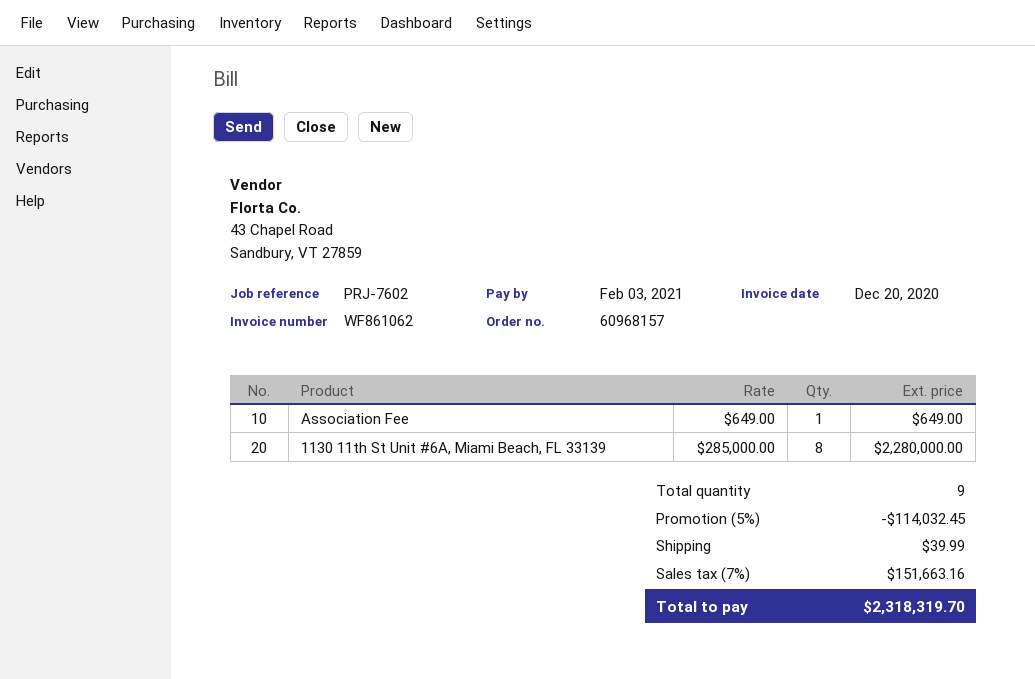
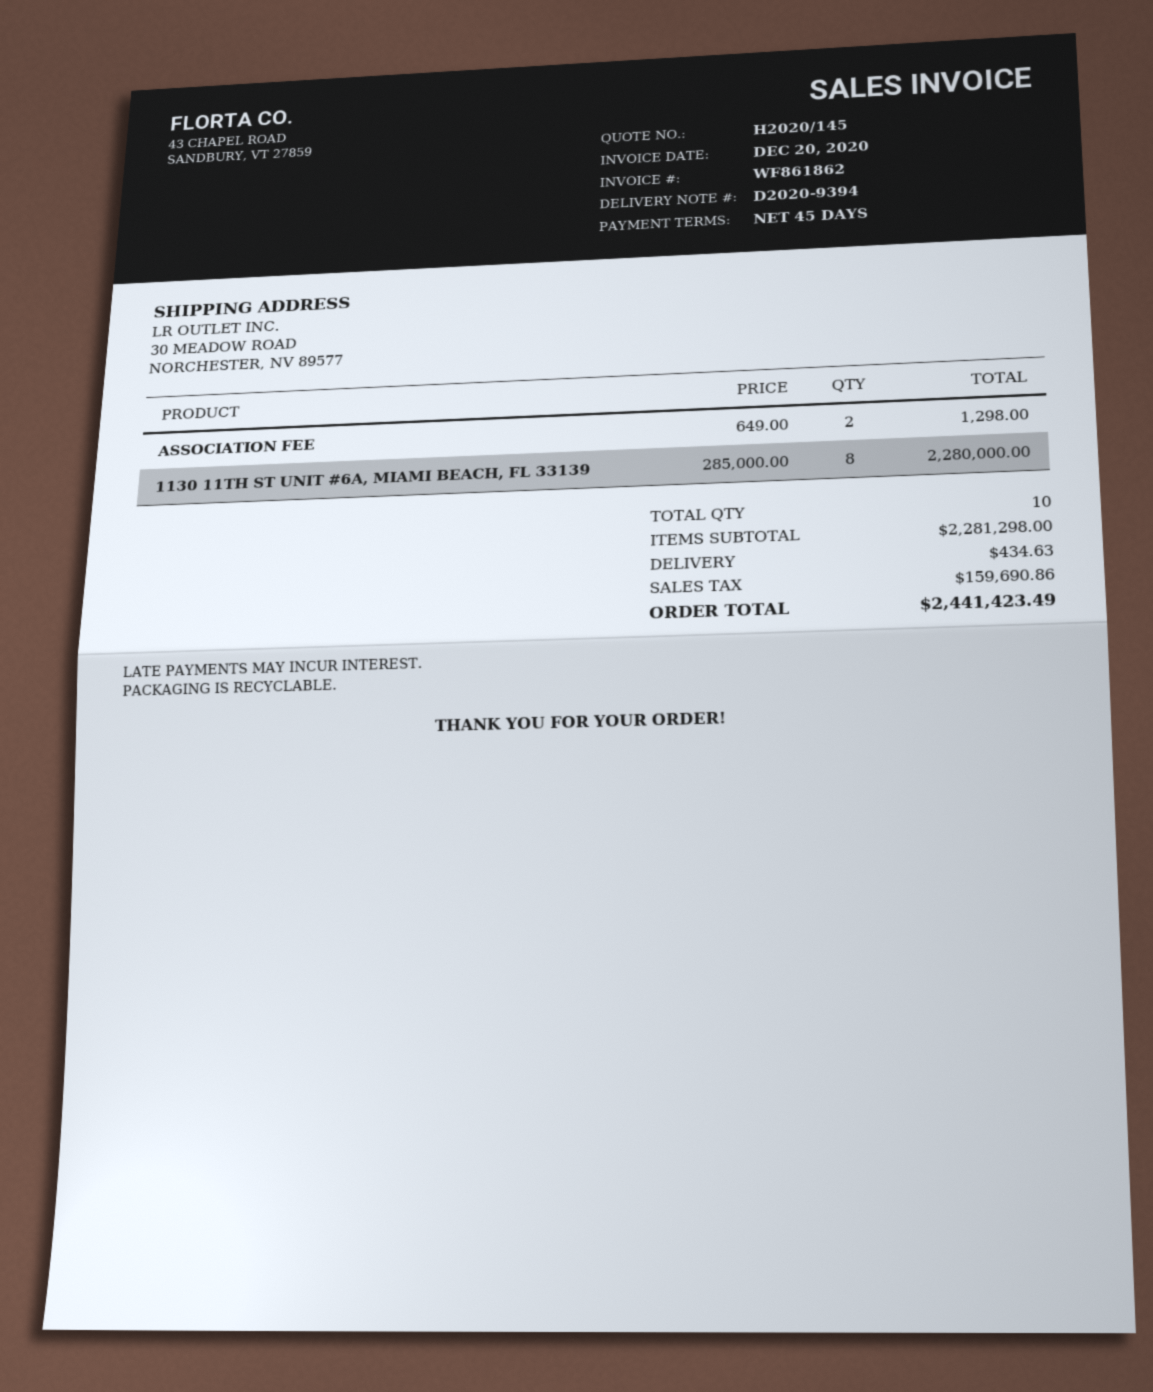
invoice number: WF861062 -> WF861862
Association Fee: 1 x 649.00 = 649.00 -> 2 x 649.00 = 1298.00
total quantity: 9 -> 10
discount: 5% = 114032.45 -> none
shipping: 39.99 -> 434.63
tax: 151663.16 -> 159690.86
total: 2318319.70 -> 2441423.49

